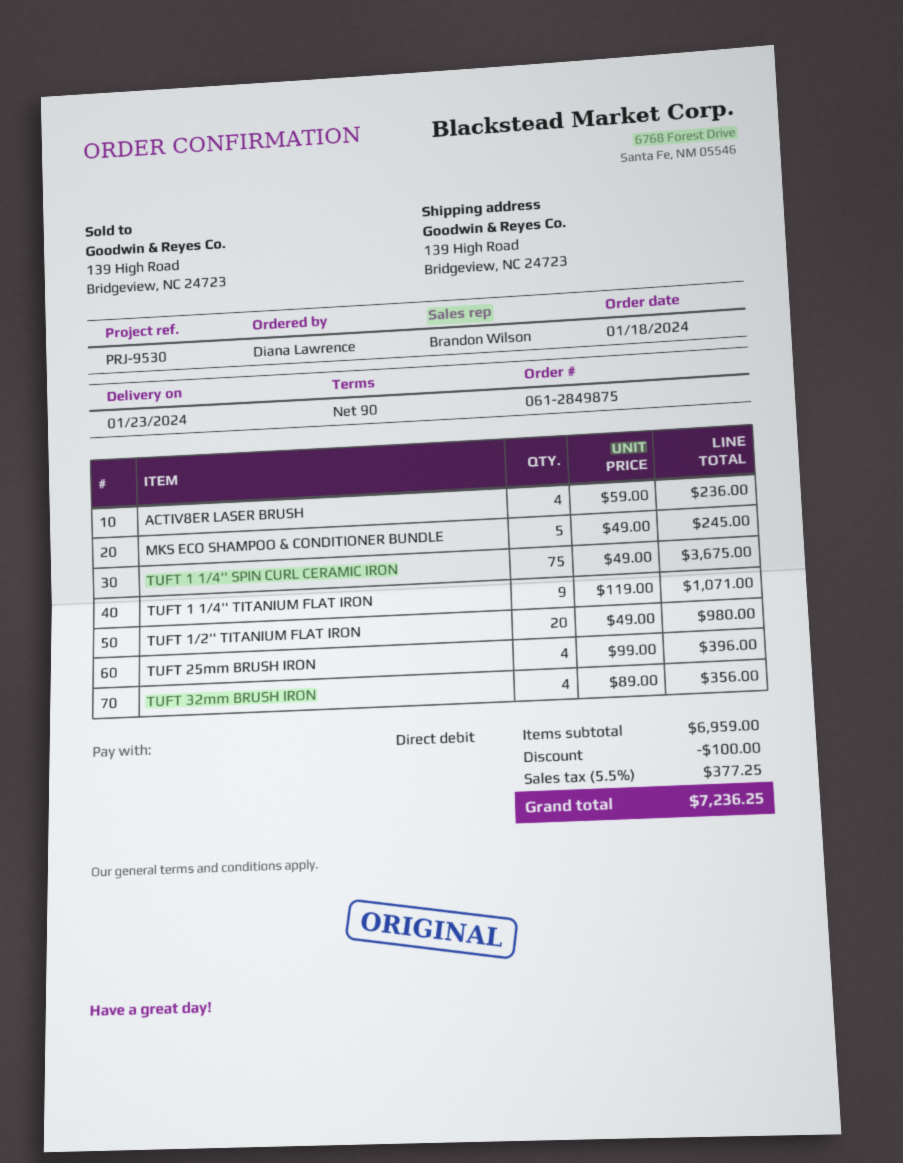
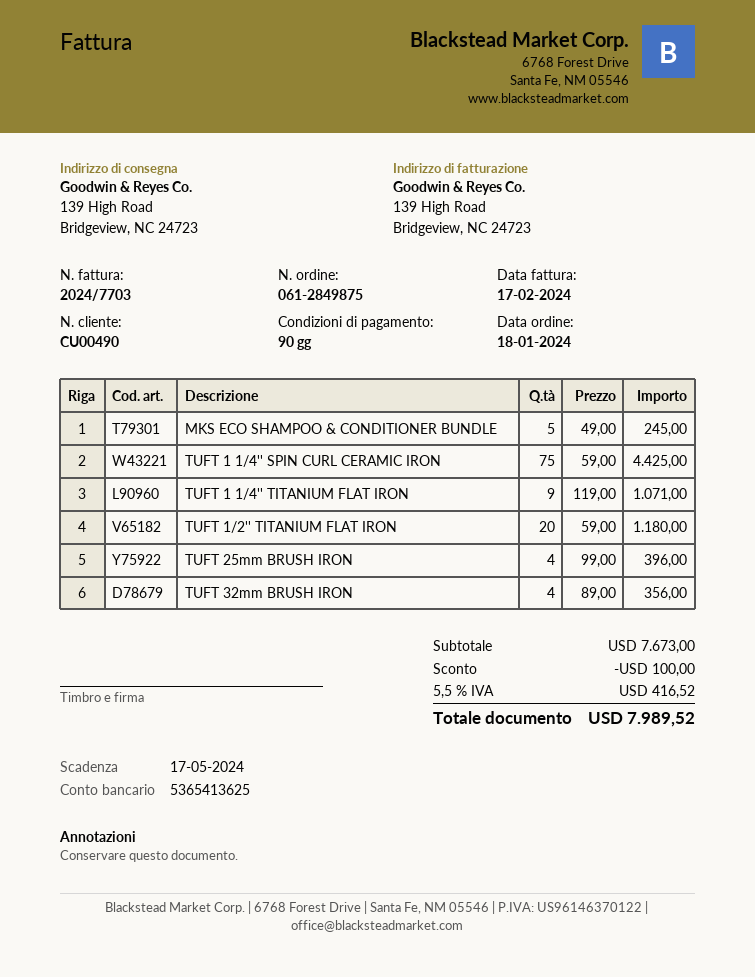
ACTIV8ER LASER BRUSH: 4 x 59.00 = 236.00 -> none
TUFT 1 1/4'' SPIN CURL CERAMIC IRON: 75 x 49.00 = 3675.00 -> 75 x 59.00 = 4425.00
TUFT 1/2'' TITANIUM FLAT IRON: 20 x 49.00 = 980.00 -> 20 x 59.00 = 1180.00
subtotal: 6959.00 -> 7673.00
tax: 5.5% = 377.25 -> 5.5% = 416.52
total: 7236.25 -> 7989.52

